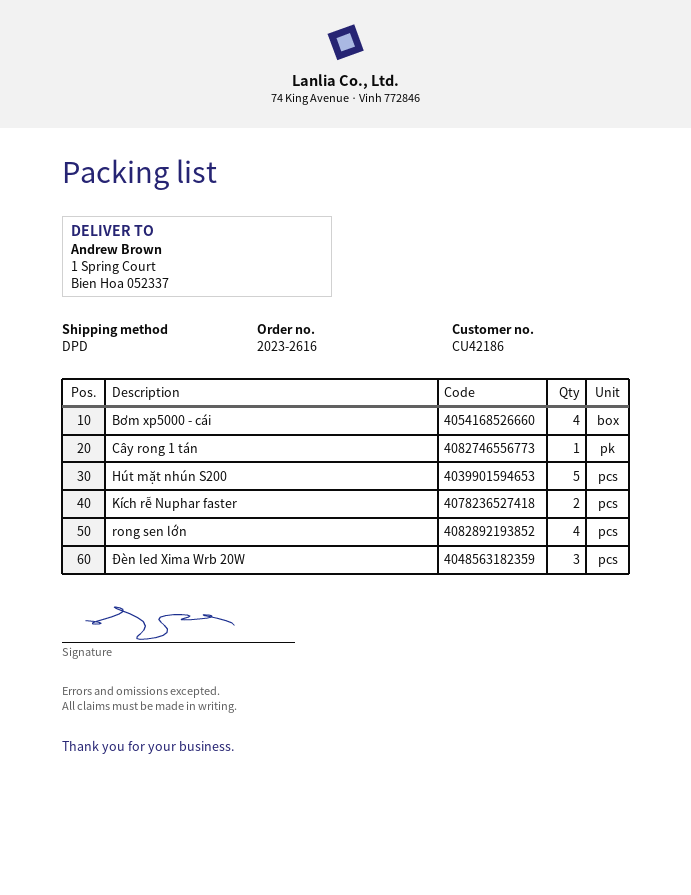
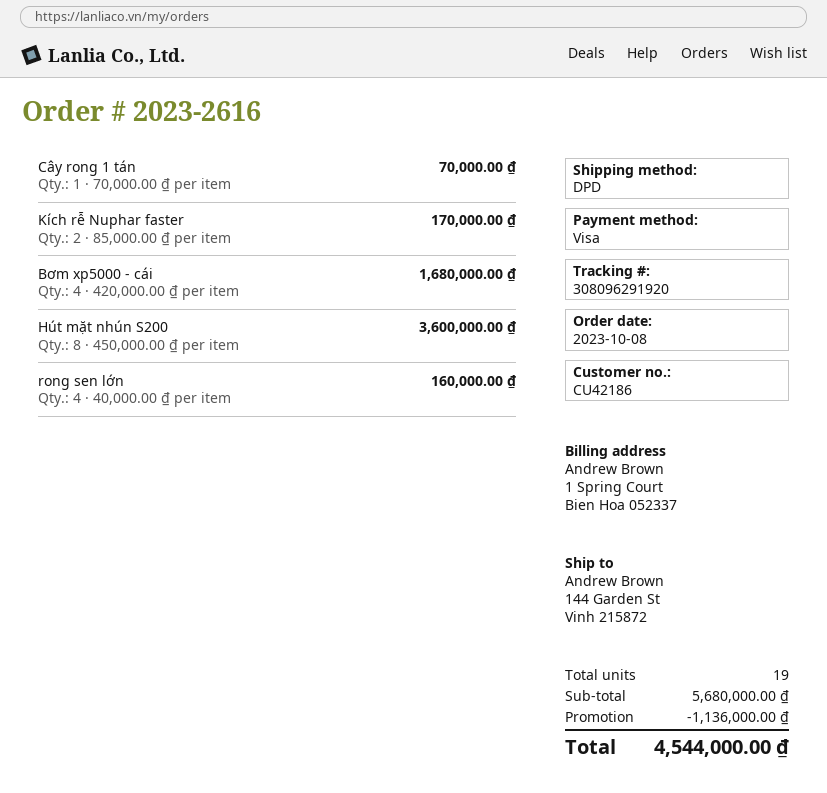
ship to: 1 Spring Court, Bien Hoa 052337 -> 144 Garden St, Vinh 215872
Hút mặt nhún S200: 5 -> 8
Đèn led Xima Wrb 20W: 3 -> none

